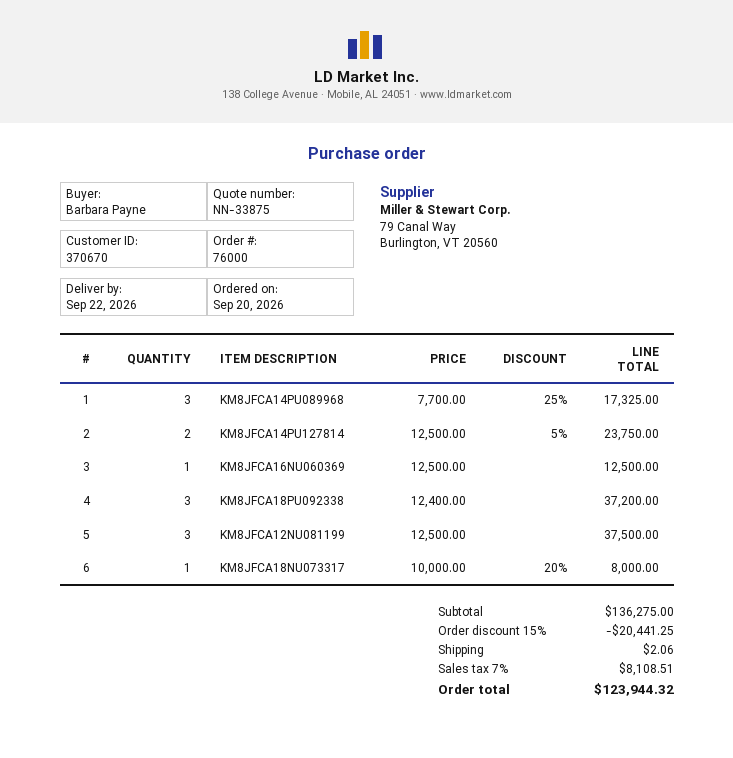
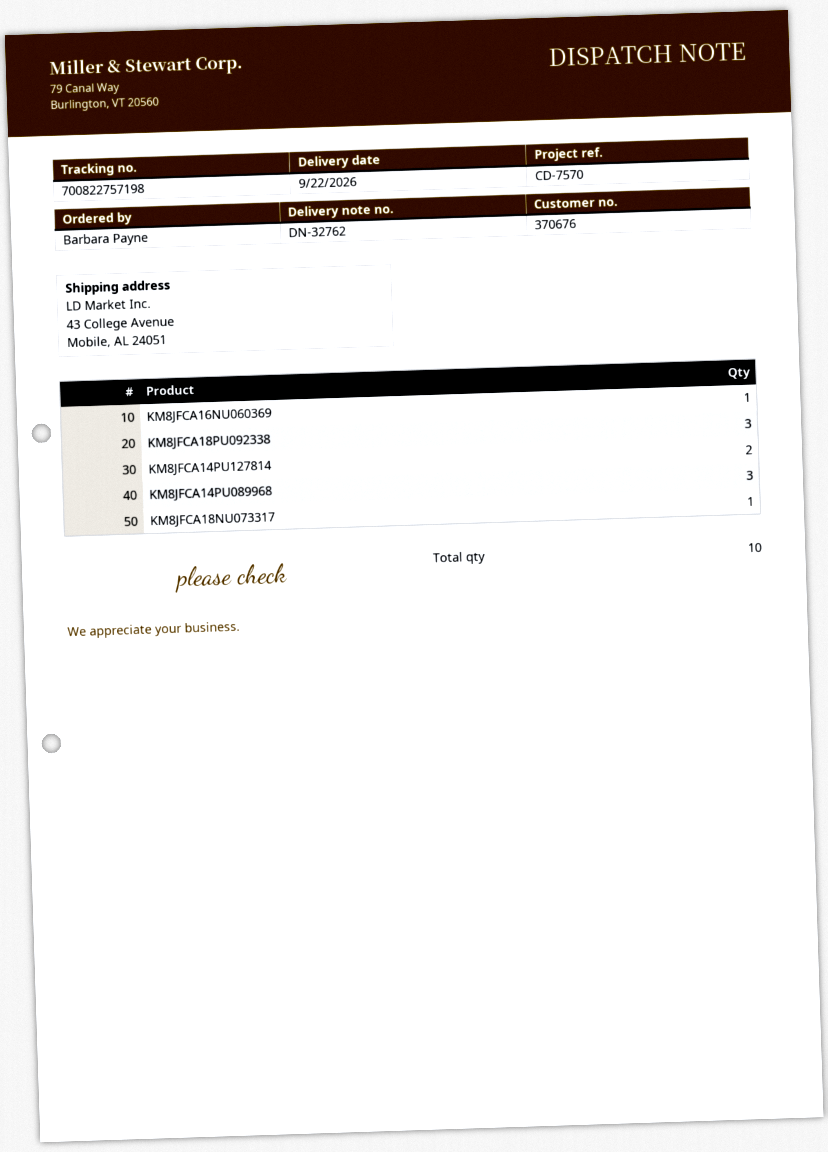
customer number: 370670 -> 370676
KM8JFCA12NU081199: 3 -> none

